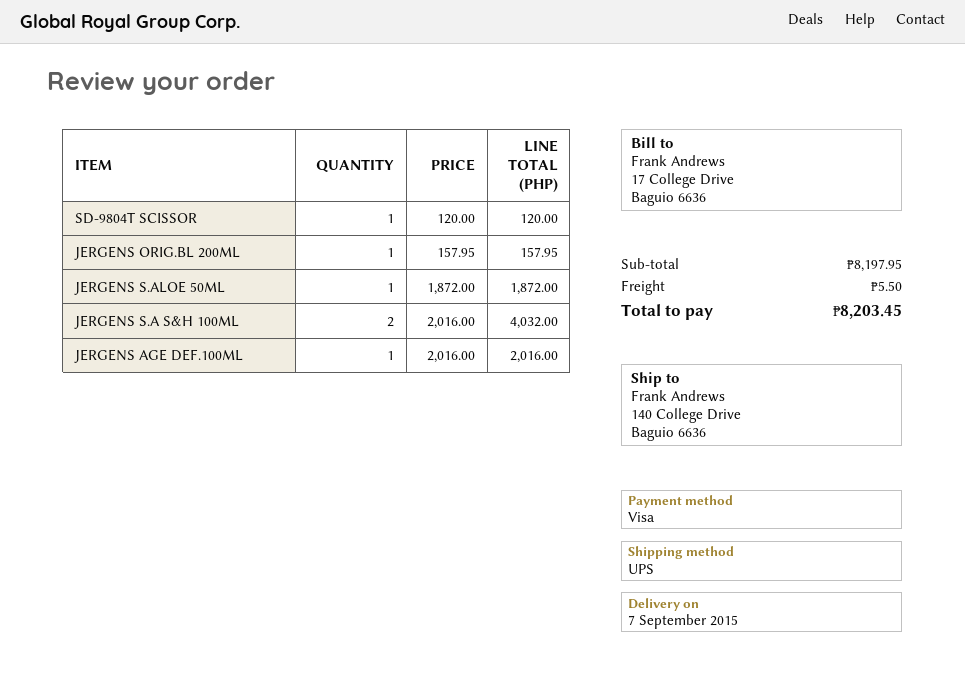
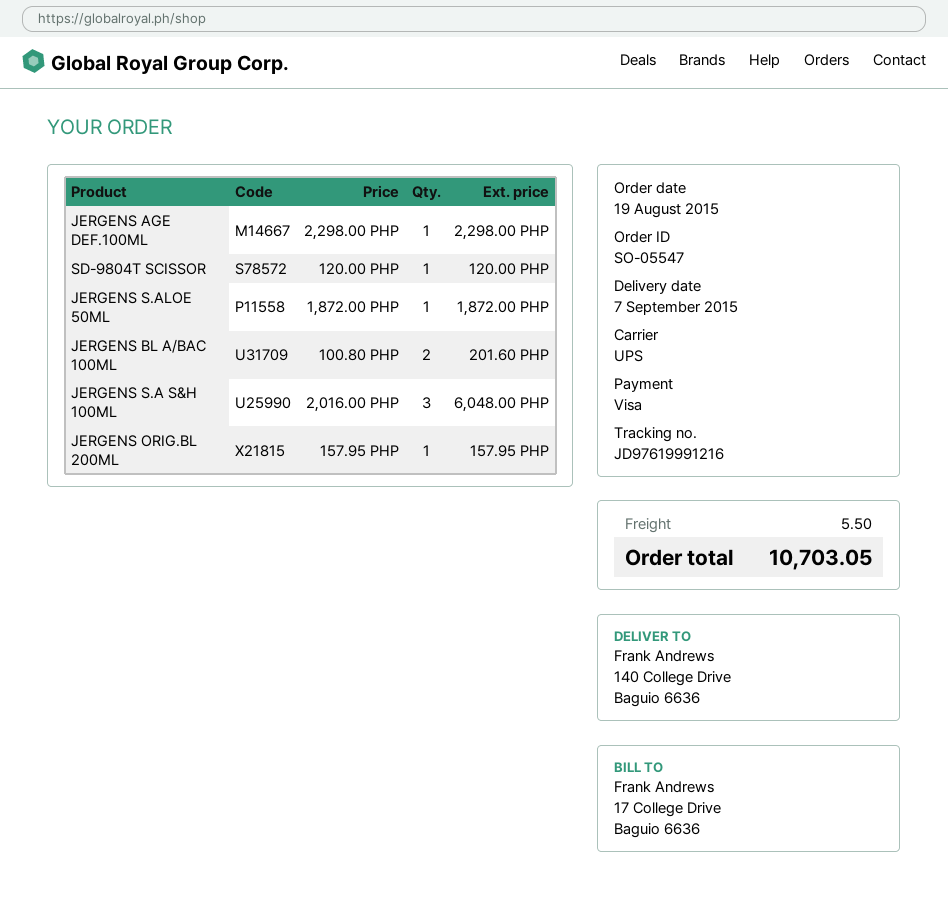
JERGENS S.A S&H 100ML: 2 x 2016.00 = 4032.00 -> 3 x 2016.00 = 6048.00
JERGENS AGE DEF.100ML: 1 x 2016.00 = 2016.00 -> 1 x 2298.00 = 2298.00
JERGENS BL A/BAC 100ML: none -> 2 x 100.80 = 201.60
total: 8203.45 -> 10703.05

